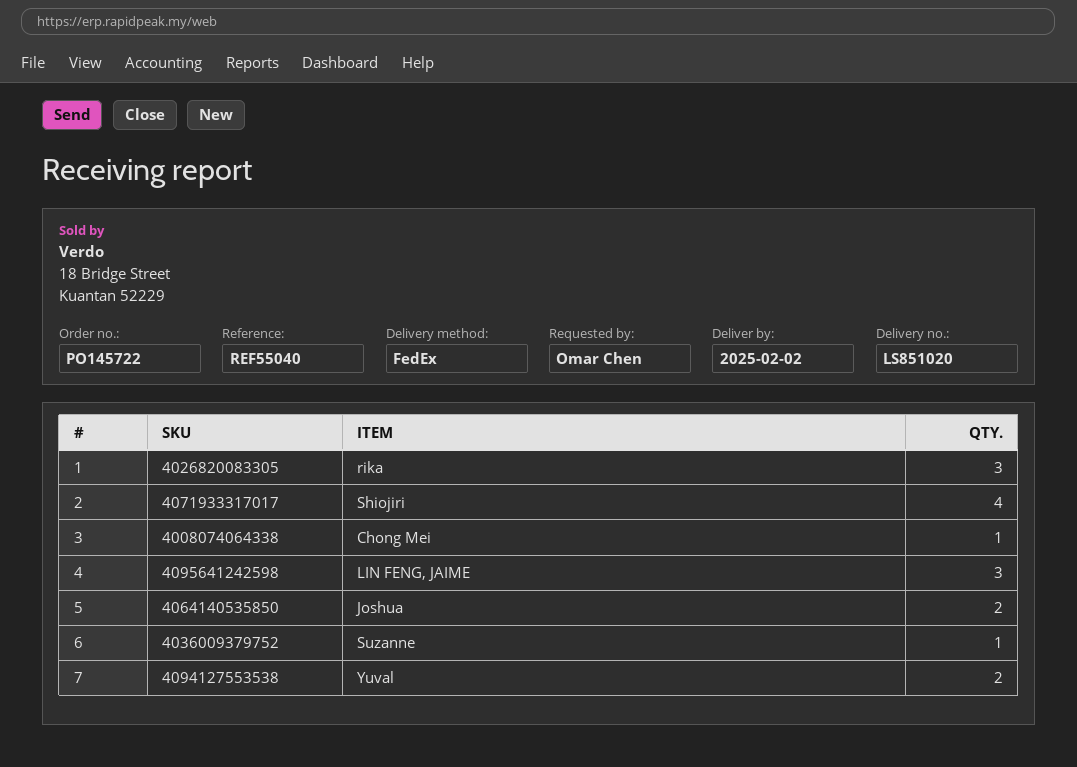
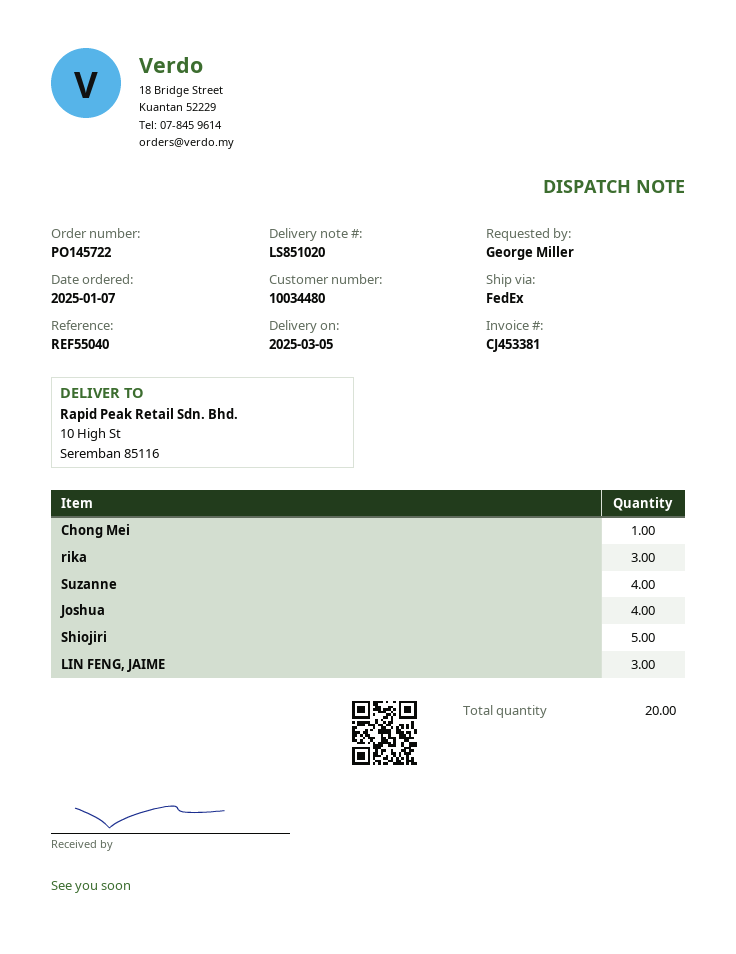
delivery date: 2025-02-02 -> 2025-03-05
ordered by: Omar Chen -> George Miller
Shiojiri: 4 -> 5
Joshua: 2 -> 4
Suzanne: 1 -> 4
Yuval: 2 -> none

